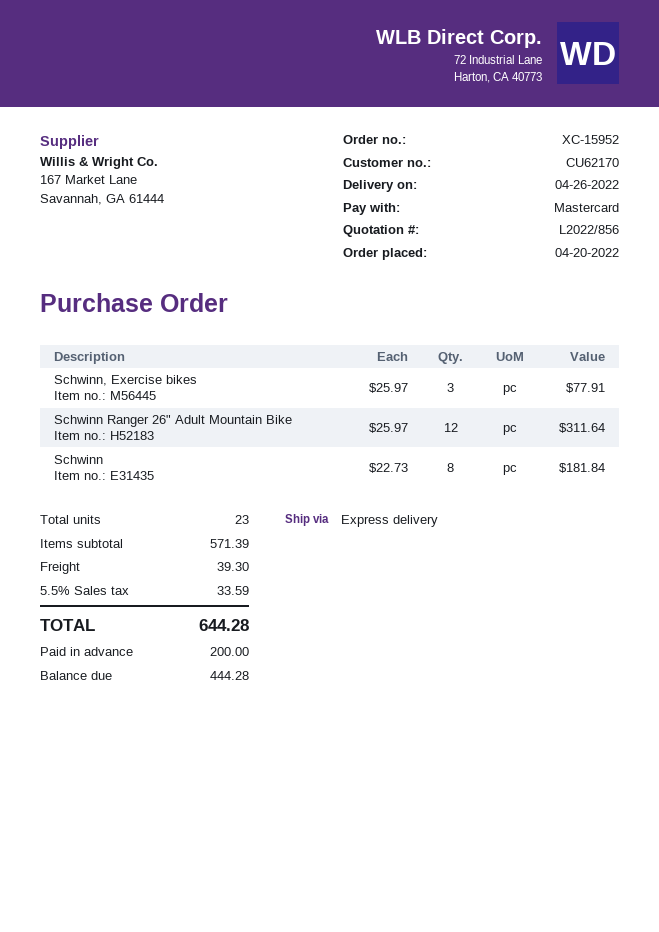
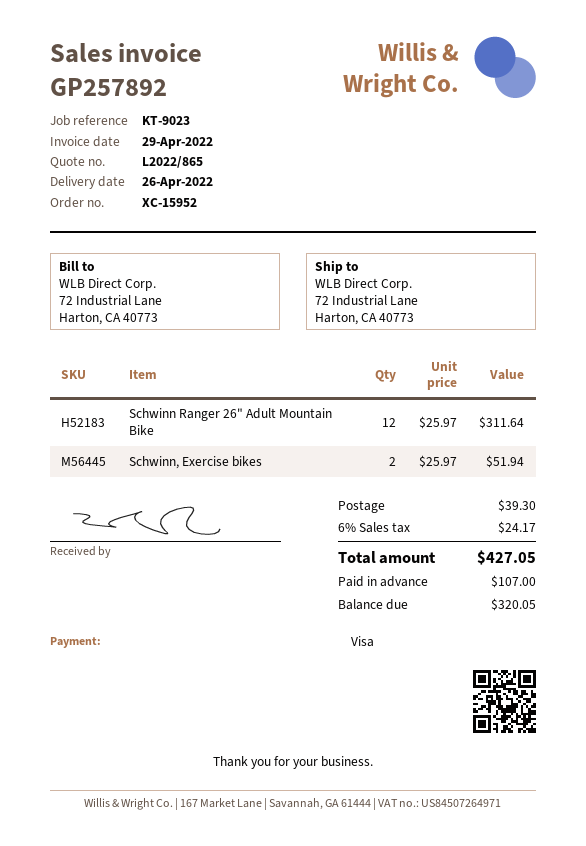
quote number: L2022/856 -> L2022/865
payment method: Mastercard -> Visa
Schwinn, Exercise bikes: 3 x 25.97 = 77.91 -> 2 x 25.97 = 51.94
Schwinn: 8 x 22.73 = 181.84 -> none
tax: 5.5% = 33.59 -> 6% = 24.17
total: 644.28 -> 427.05
deposit: 200.00 -> 107.00
balance: 444.28 -> 320.05

